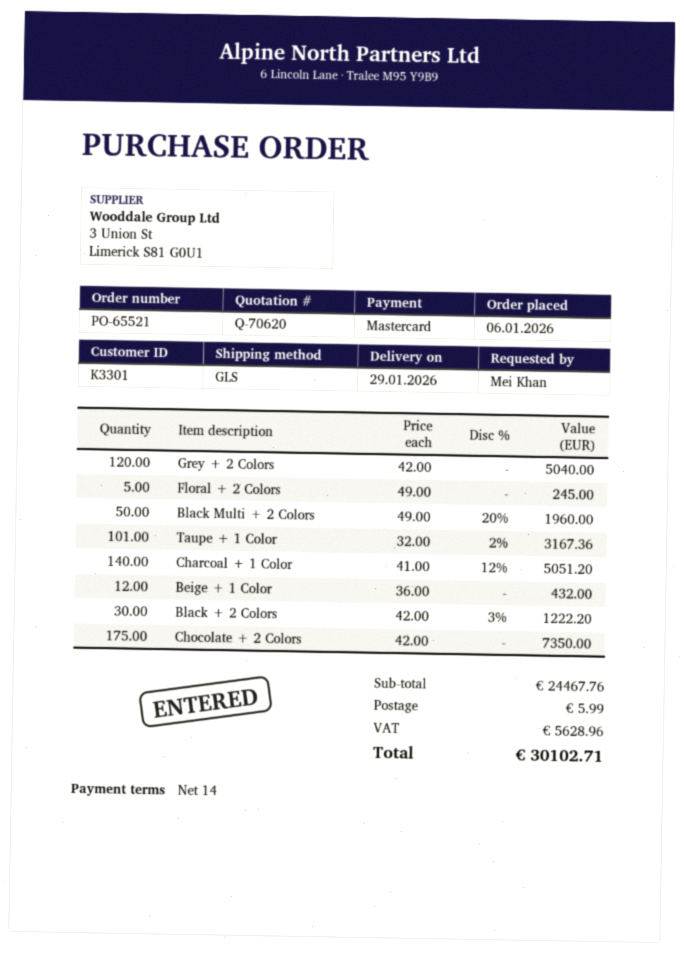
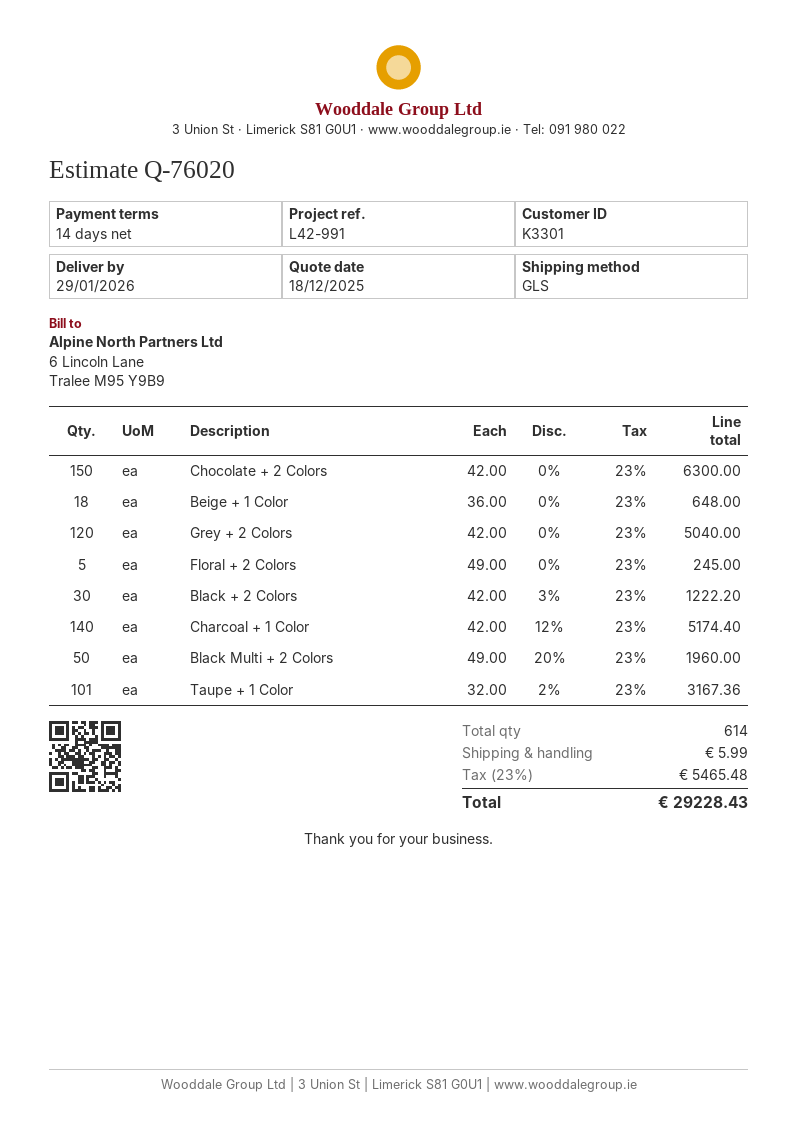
quote number: Q-70620 -> Q-76020
Charcoal + 1 Color: 140 x 41.00 - 12% = 5051.20 -> 140 x 42.00 - 12% = 5174.40
Beige + 1 Color: 12 x 36.00 = 432.00 -> 18 x 36.00 = 648.00
Chocolate + 2 Colors: 175 x 42.00 = 7350.00 -> 150 x 42.00 = 6300.00
tax: 5628.96 -> 5465.48
total: 30102.71 -> 29228.43

